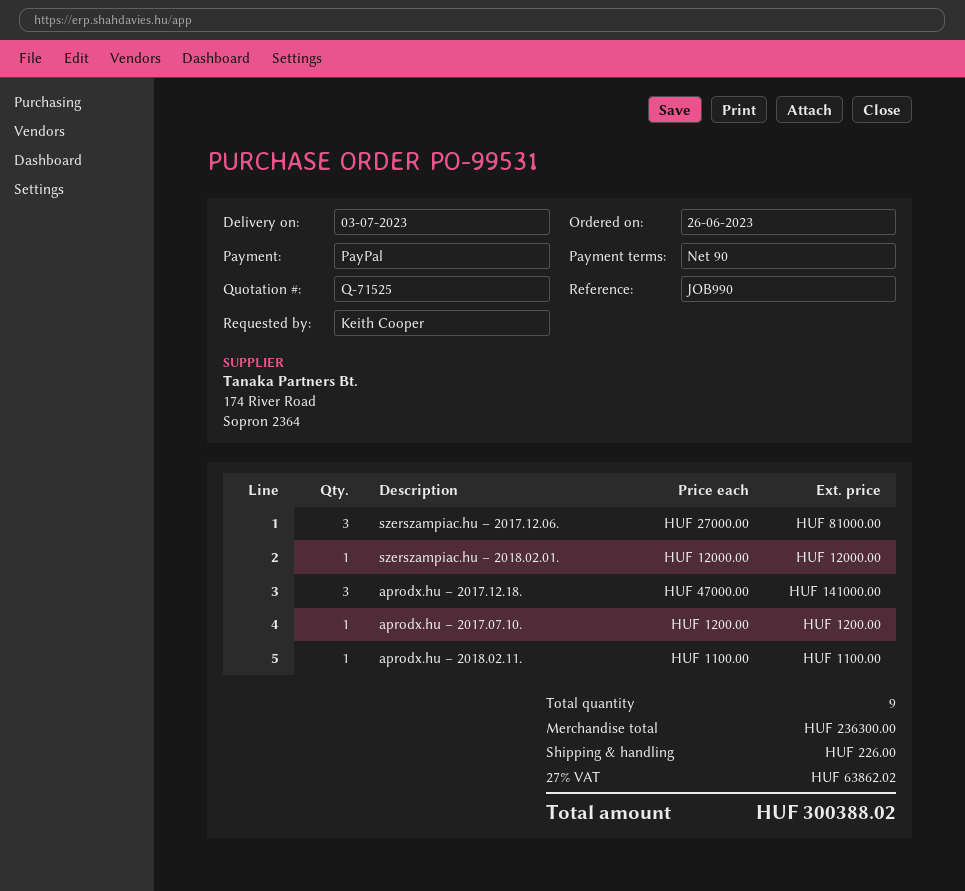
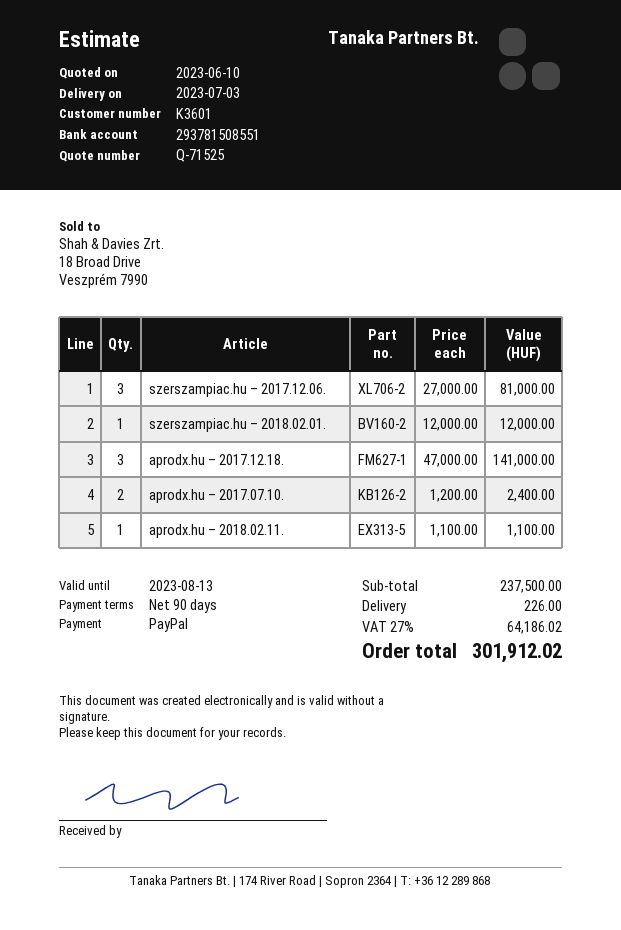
aprodx.hu – 2017.07.10.: 1 x 1200.00 = 1200.00 -> 2 x 1200.00 = 2400.00
subtotal: 236300.00 -> 237500.00
tax: 27% = 63862.02 -> 27% = 64186.02
total: 300388.02 -> 301912.02

